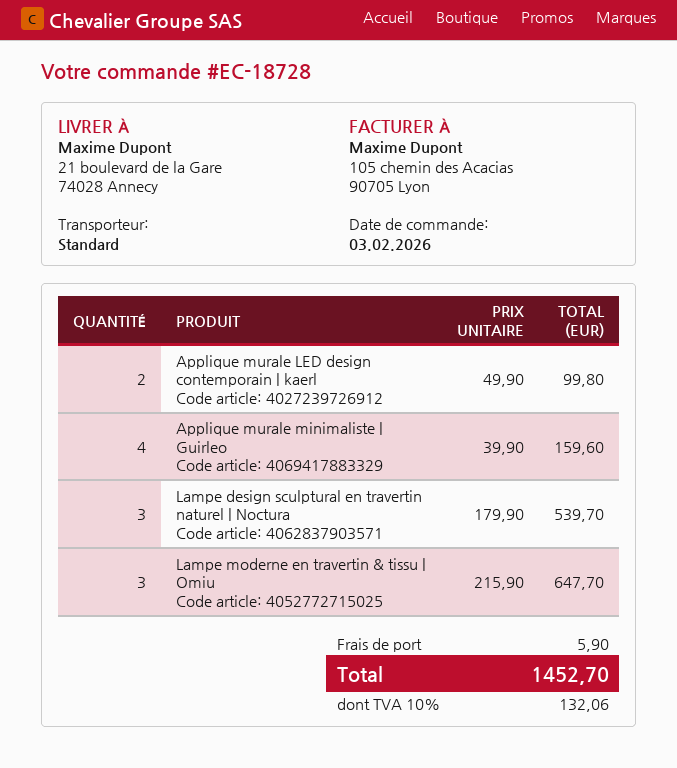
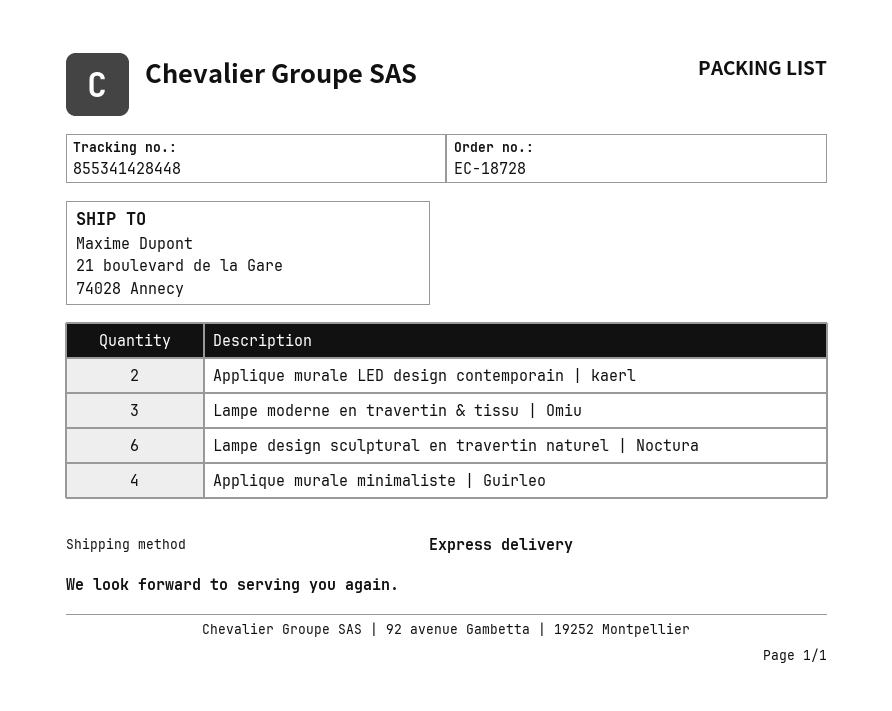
shipping method: standard -> express
Lampe design sculptural en travertin naturel | Noctura: 3 -> 6

